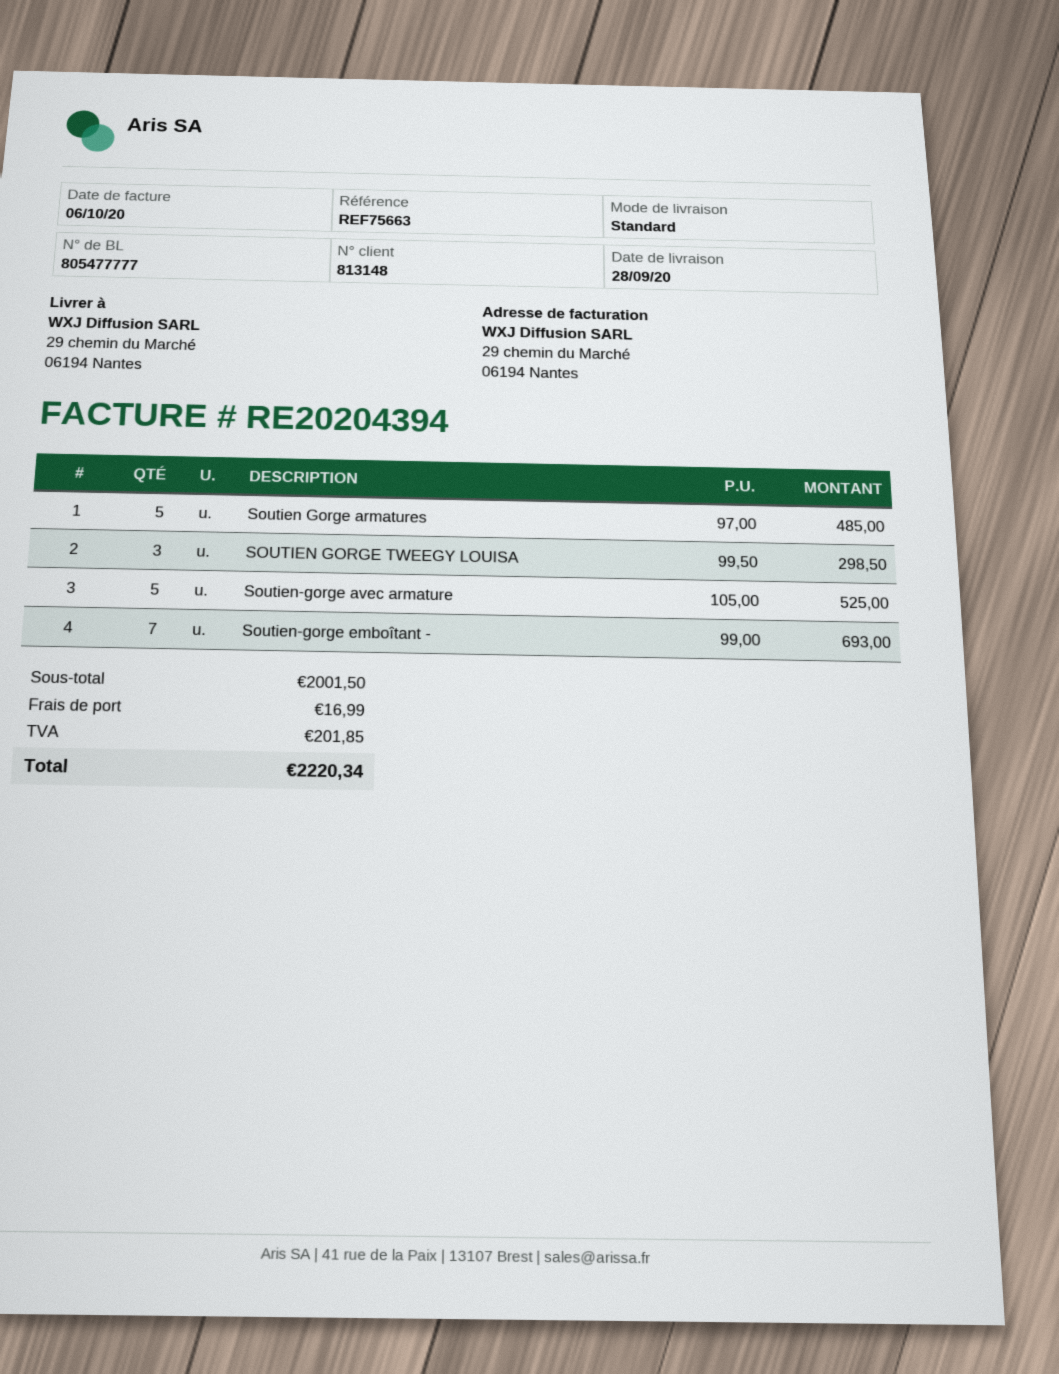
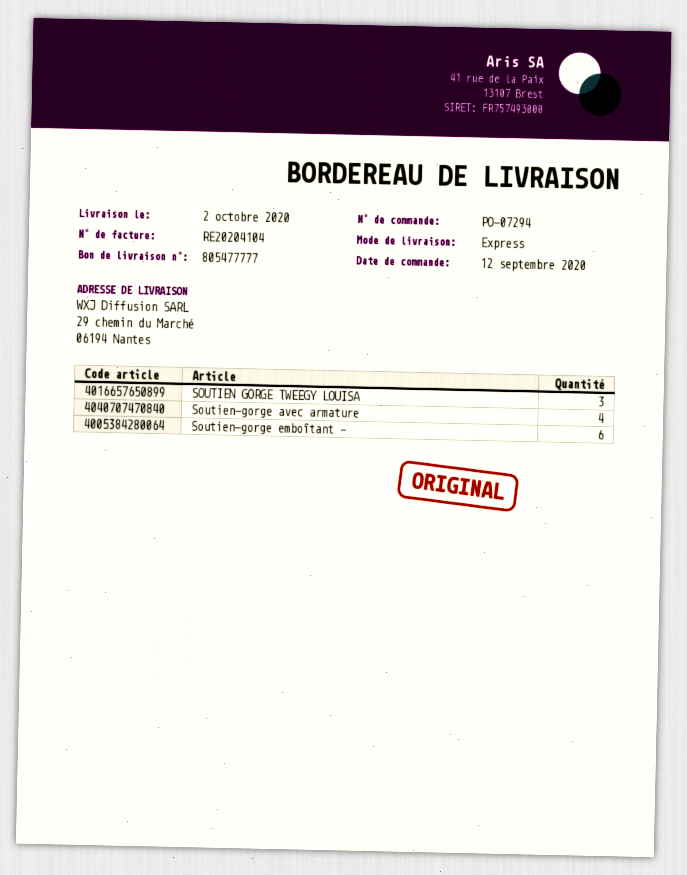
delivery date: 2020-09-28 -> 2020-10-02
invoice number: RE20204394 -> RE20204104
shipping method: standard -> express
Soutien Gorge armatures: 5 -> none
Soutien-gorge avec armature: 5 -> 4
Soutien-gorge emboîtant -: 7 -> 6

